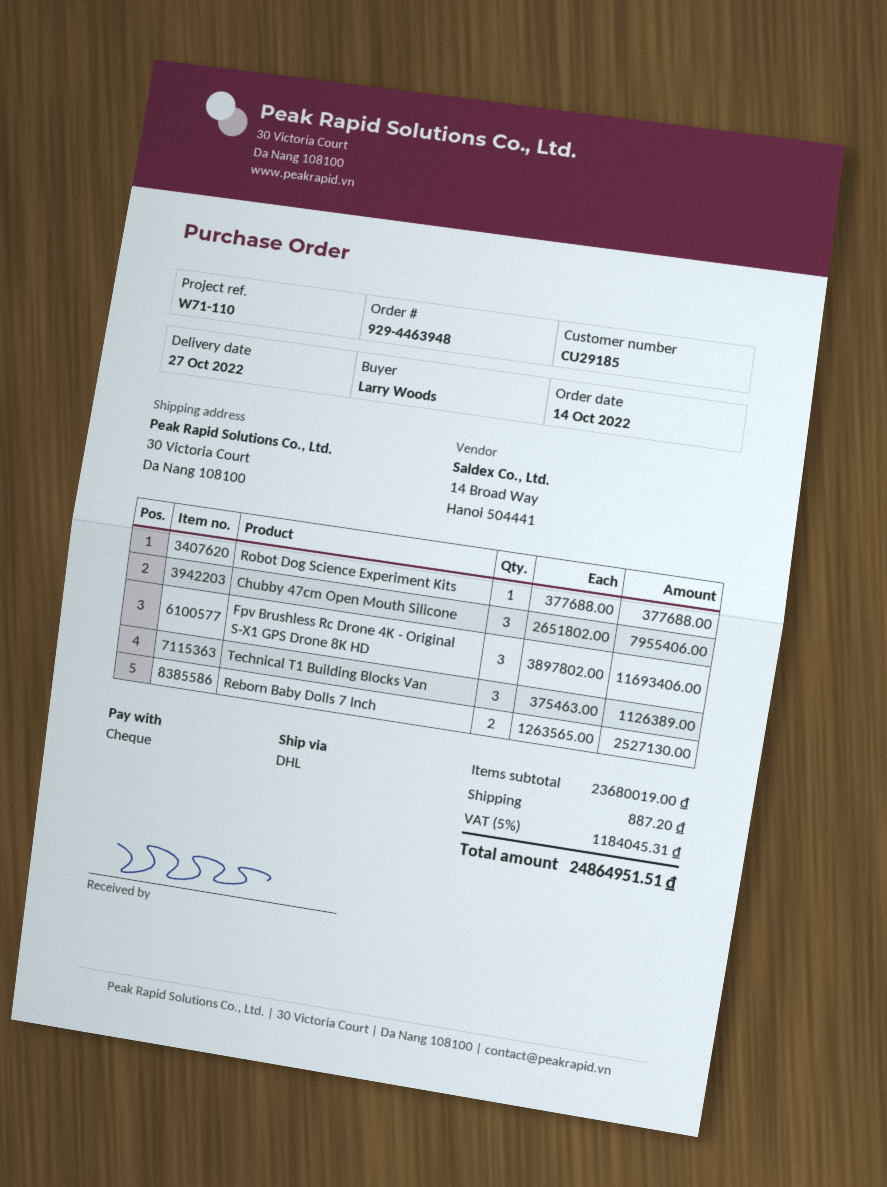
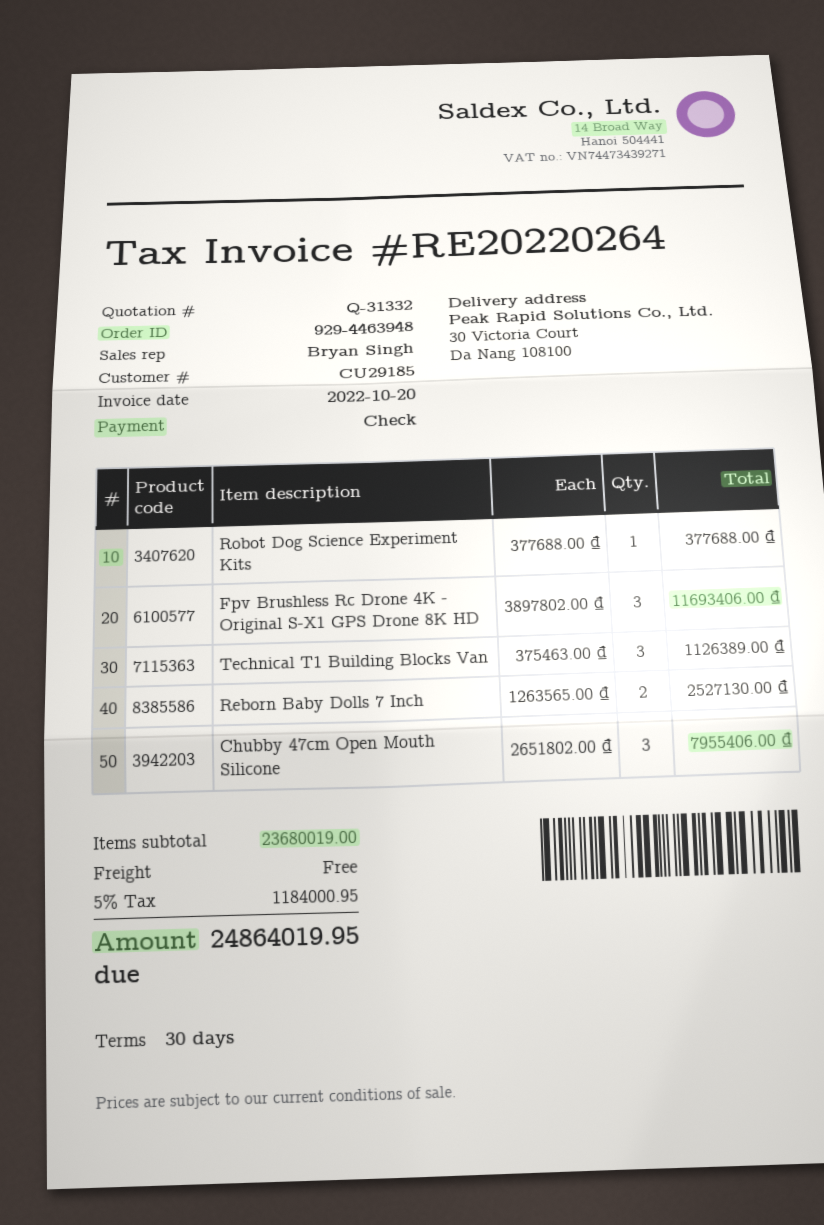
shipping: 887.20 -> 0.00
tax: 5% = 1184045.31 -> 5% = 1184000.95
total: 24864951.51 -> 24864019.95

